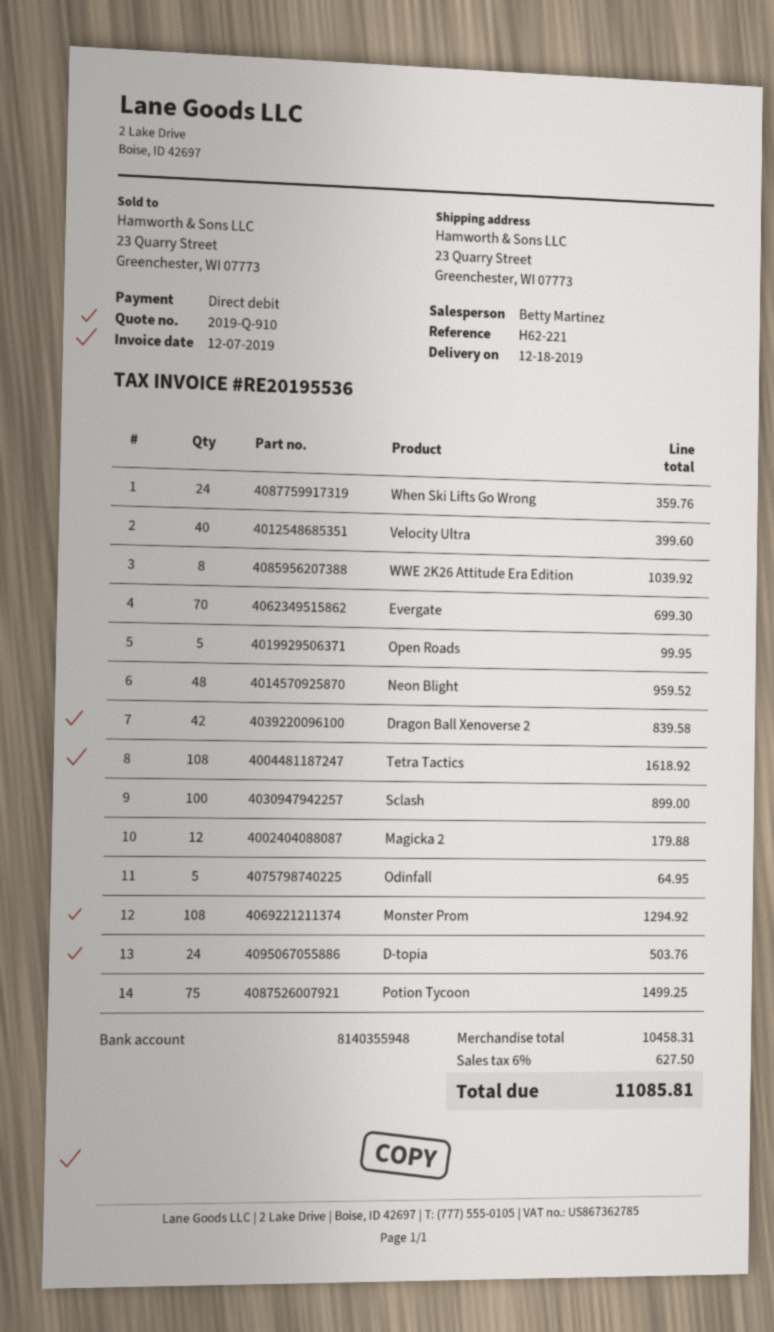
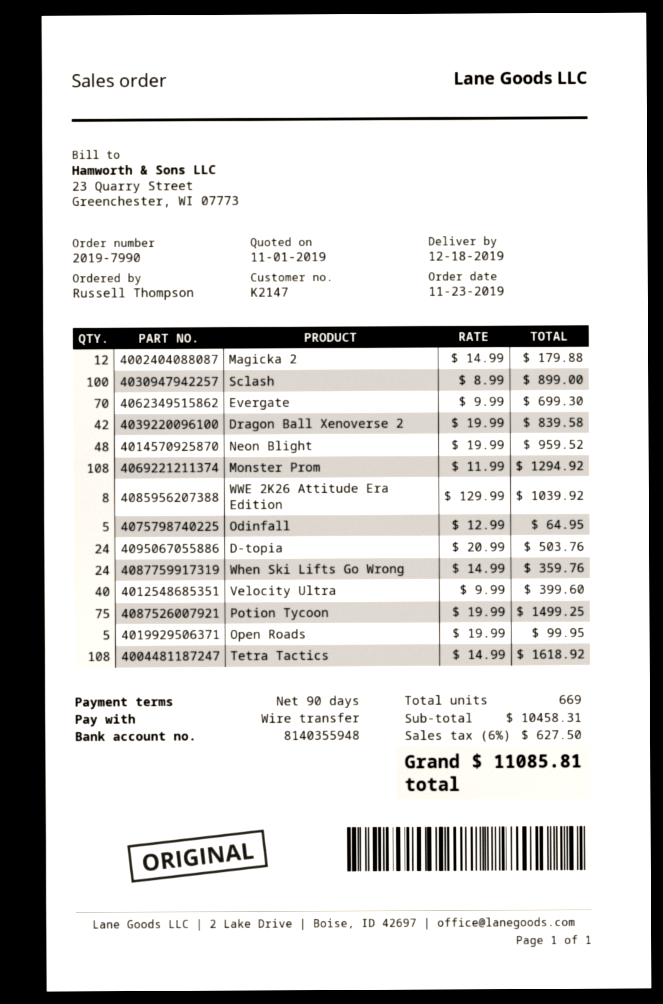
payment method: direct debit -> bank transfer

